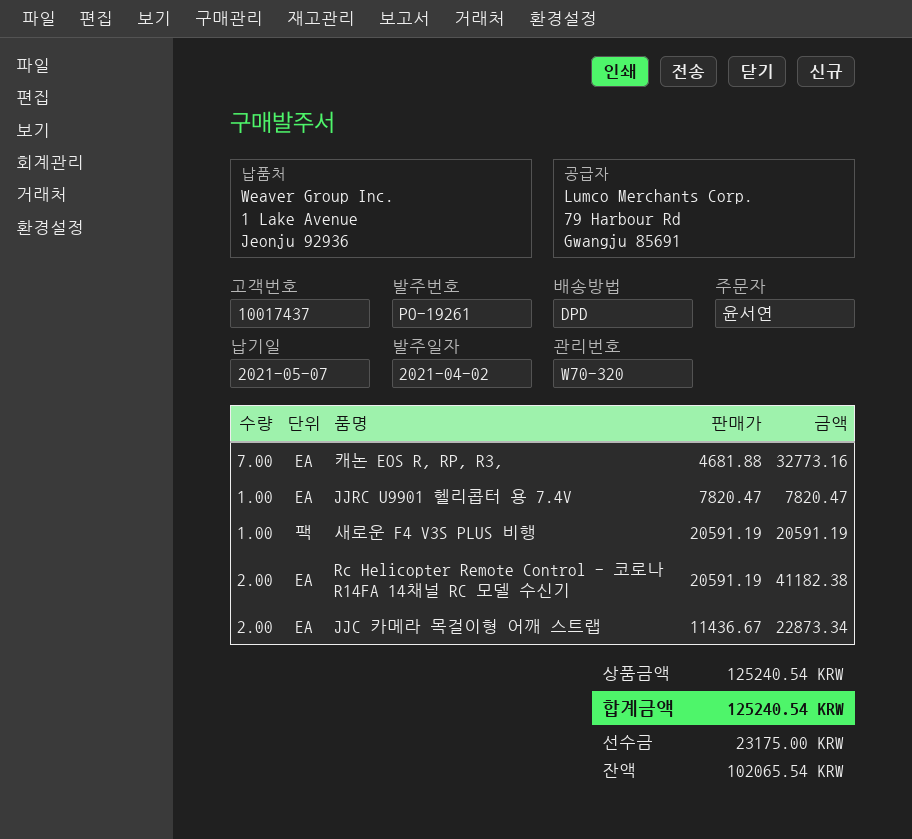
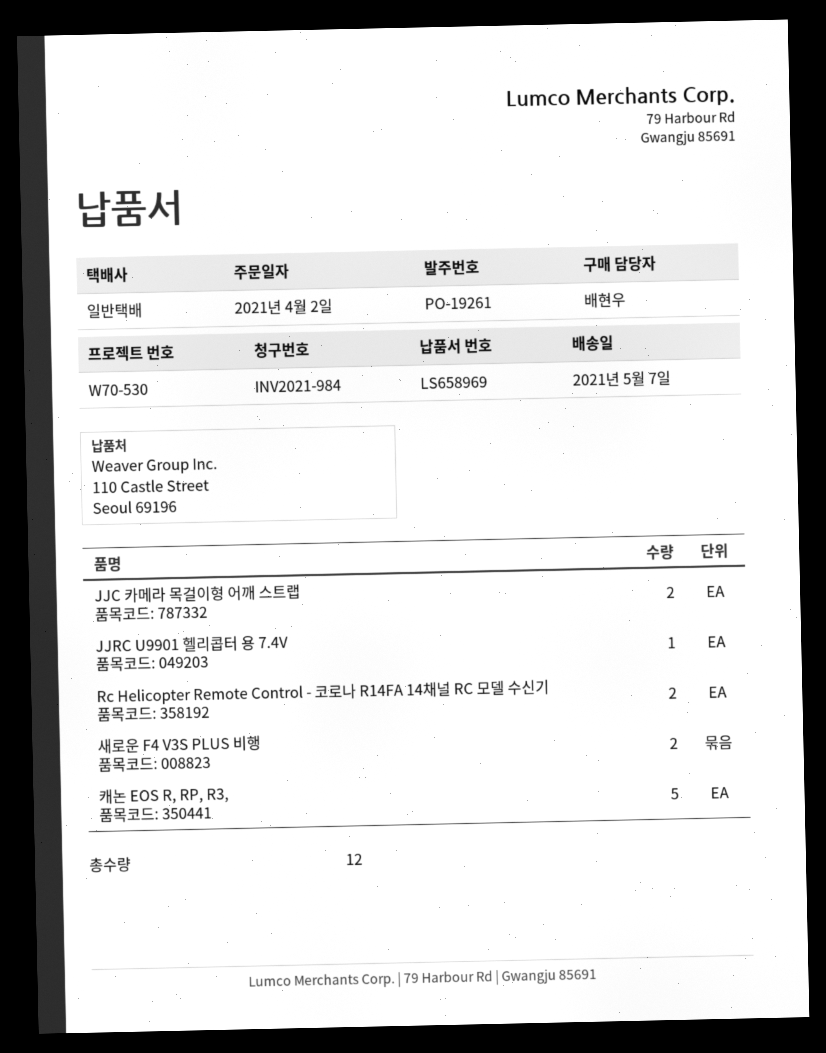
reference: W70-320 -> W70-530
ordered by: 윤서연 -> 배현우
shipping method: DPD -> standard
ship to: 1 Lake Avenue, Jeonju 92936 -> 110 Castle Street, Seoul 69196
캐논 EOS R, RP, R3,: 7 -> 5
새로운 F4 V3S PLUS 비행: 1 -> 2

